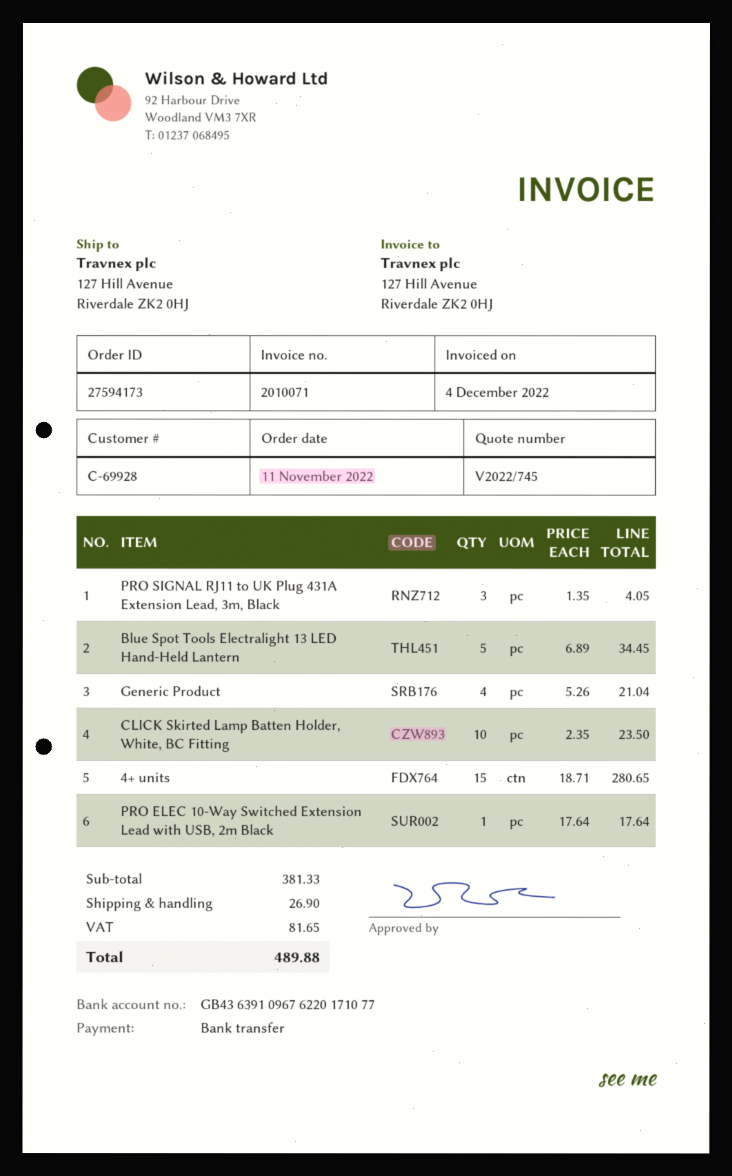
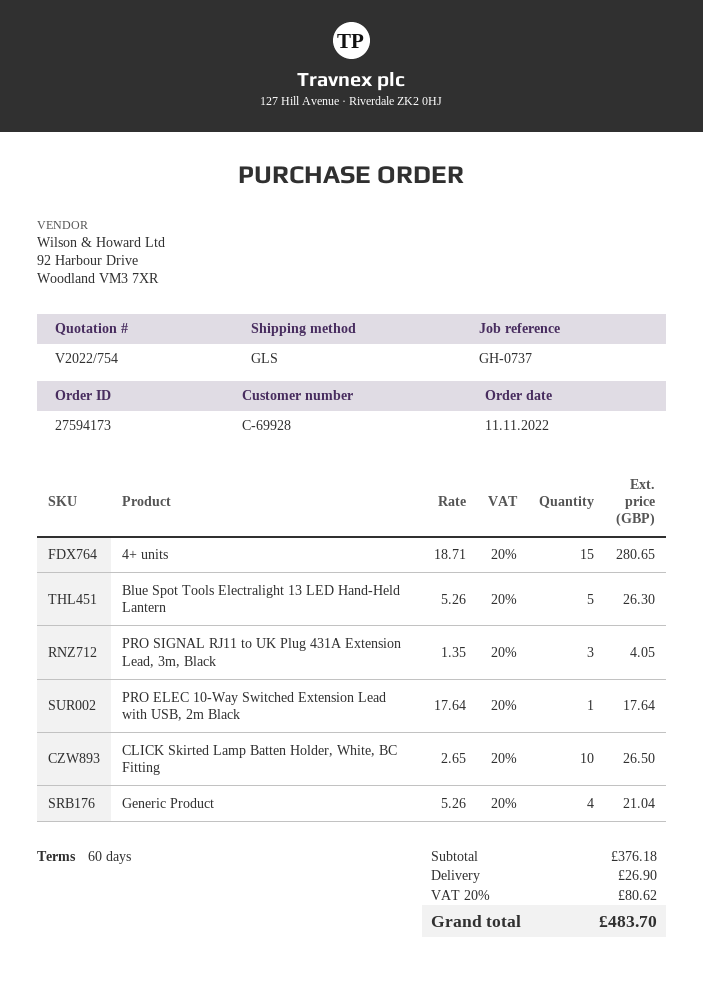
quote number: V2022/745 -> V2022/754
Blue Spot Tools Electralight 13 LED Hand-Held Lantern: 5 x 6.89 = 34.45 -> 5 x 5.26 = 26.30
CLICK Skirted Lamp Batten Holder, White, BC Fitting: 10 x 2.35 = 23.50 -> 10 x 2.65 = 26.50
subtotal: 381.33 -> 376.18
tax: 81.65 -> 80.62
total: 489.88 -> 483.70

